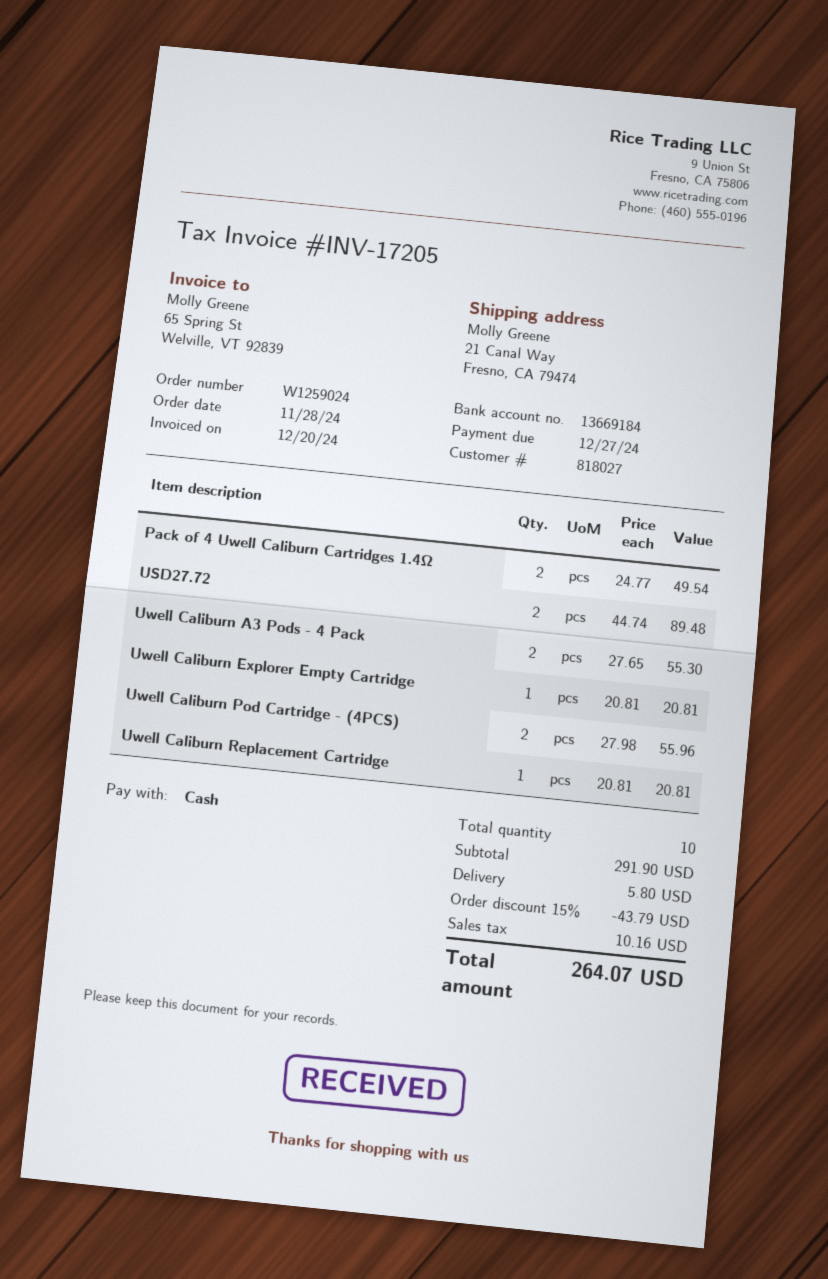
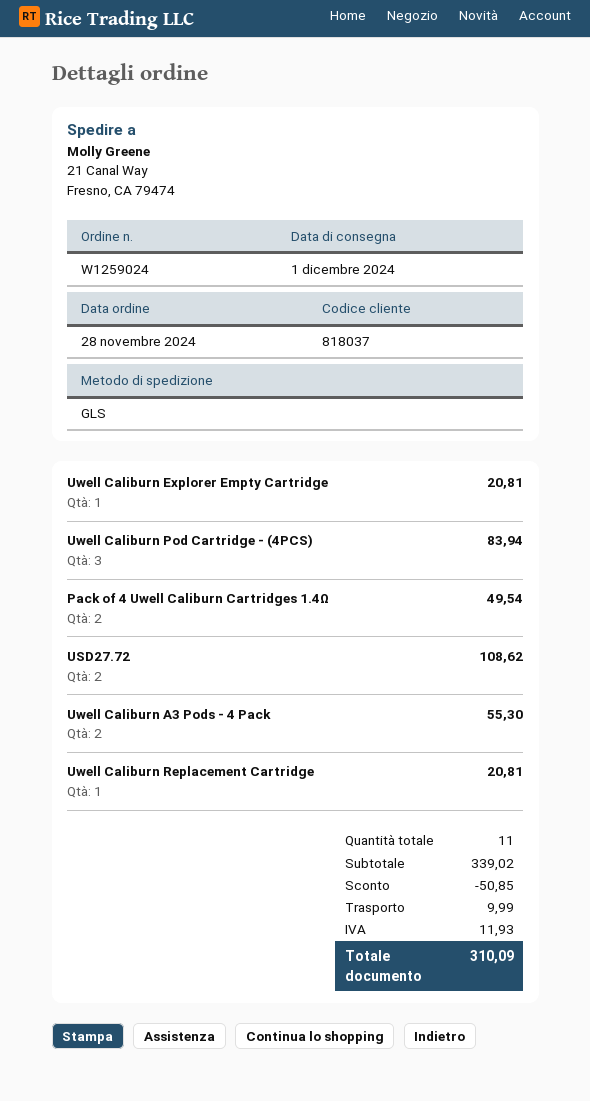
customer number: 818027 -> 818037
USD27.72: 2 for 89.48 -> 2 for 108.62
Uwell Caliburn Pod Cartridge - (4PCS): 2 for 55.96 -> 3 for 83.94
total quantity: 10 -> 11
subtotal: 291.90 -> 339.02
discount: 43.79 -> 50.85
shipping: 5.80 -> 9.99
tax: 10.16 -> 11.93
total: 264.07 -> 310.09

